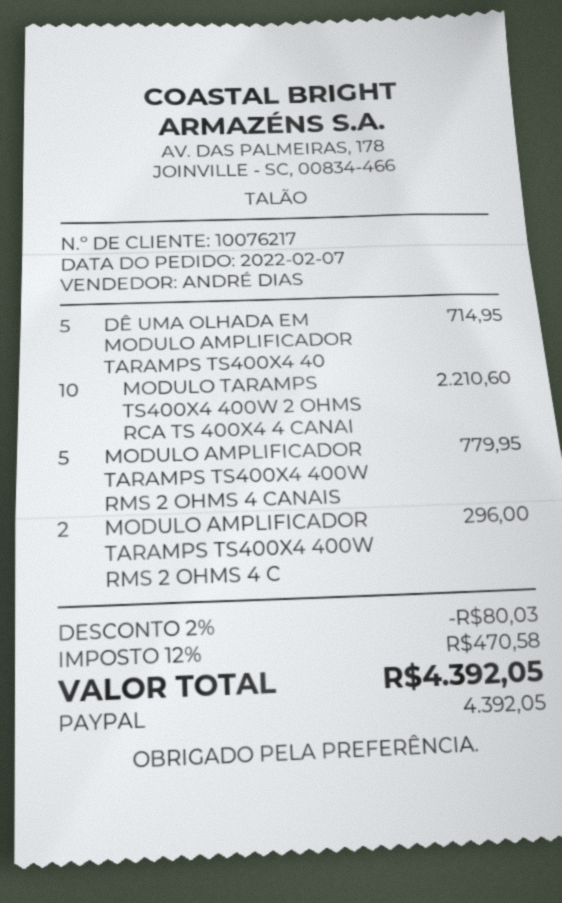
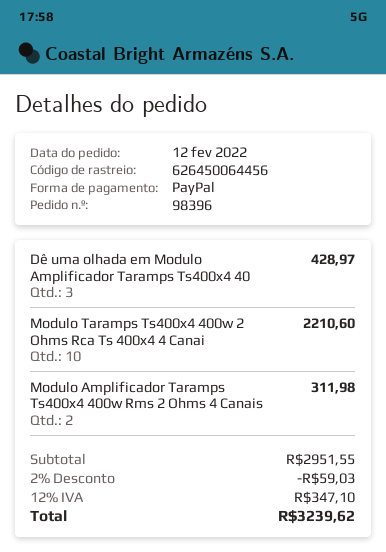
order date: 2022-02-07 -> 2022-02-12
DÊ UMA OLHADA EM MODULO AMPLIFICADOR TARAMPS TS400X4 40: 5 for 714.95 -> 3 for 428.97
MODULO AMPLIFICADOR TARAMPS TS400X4 400W RMS 2 OHMS 4 CANAIS: 5 for 779.95 -> 2 for 311.98
MODULO AMPLIFICADOR TARAMPS TS400X4 400W RMS 2 OHMS 4 C: 2 for 296.00 -> none
discount: 2% = 80.03 -> 2% = 59.03
tax: 12% = 470.58 -> 12% = 347.10
total: 4392.05 -> 3239.62

